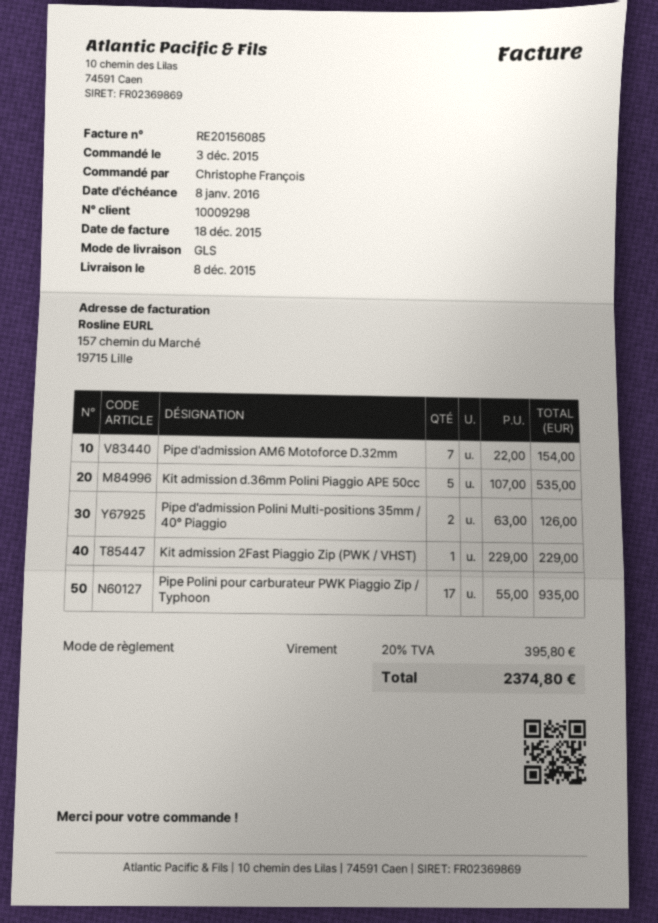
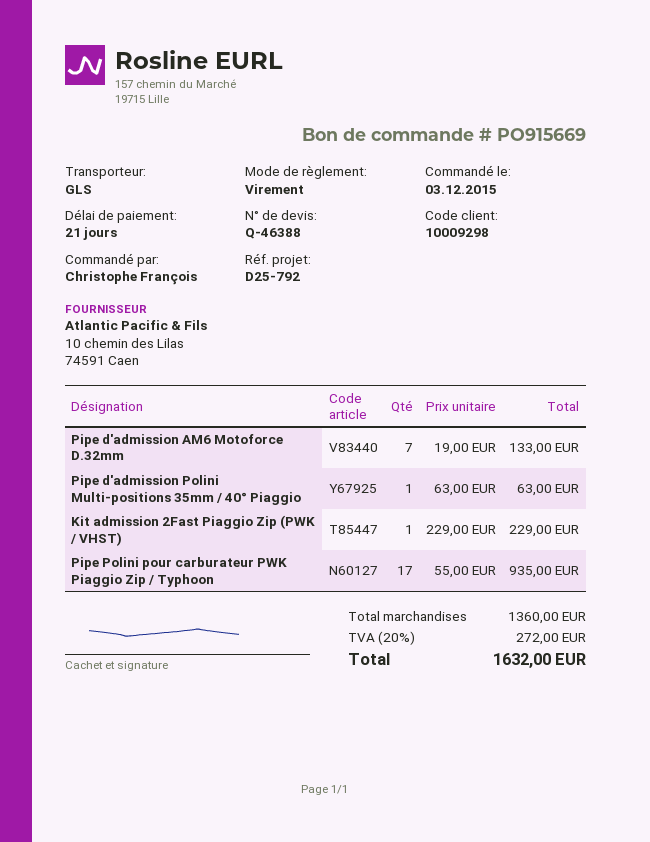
Pipe d'admission AM6 Motoforce D.32mm: 7 x 22.00 = 154.00 -> 7 x 19.00 = 133.00
Kit admission d.36mm Polini Piaggio APE 50cc: 5 x 107.00 = 535.00 -> none
Pipe d'admission Polini Multi-positions 35mm / 40° Piaggio: 2 x 63.00 = 126.00 -> 1 x 63.00 = 63.00
tax: 20% = 395.80 -> 20% = 272.00
total: 2374.80 -> 1632.00

